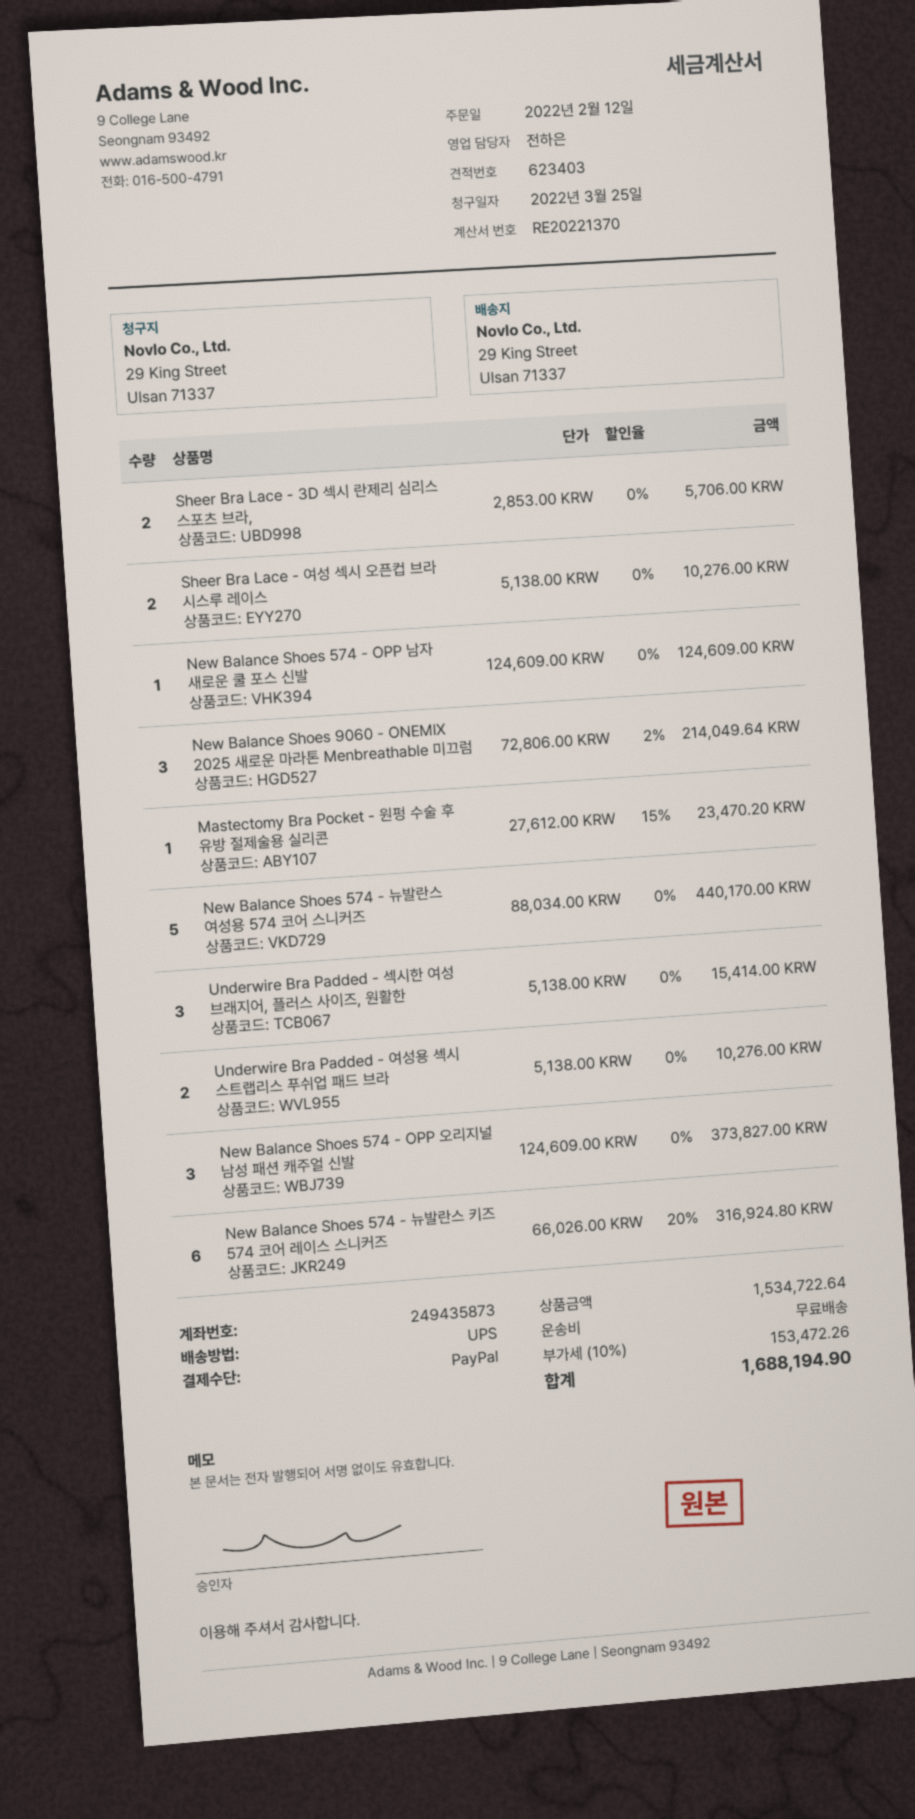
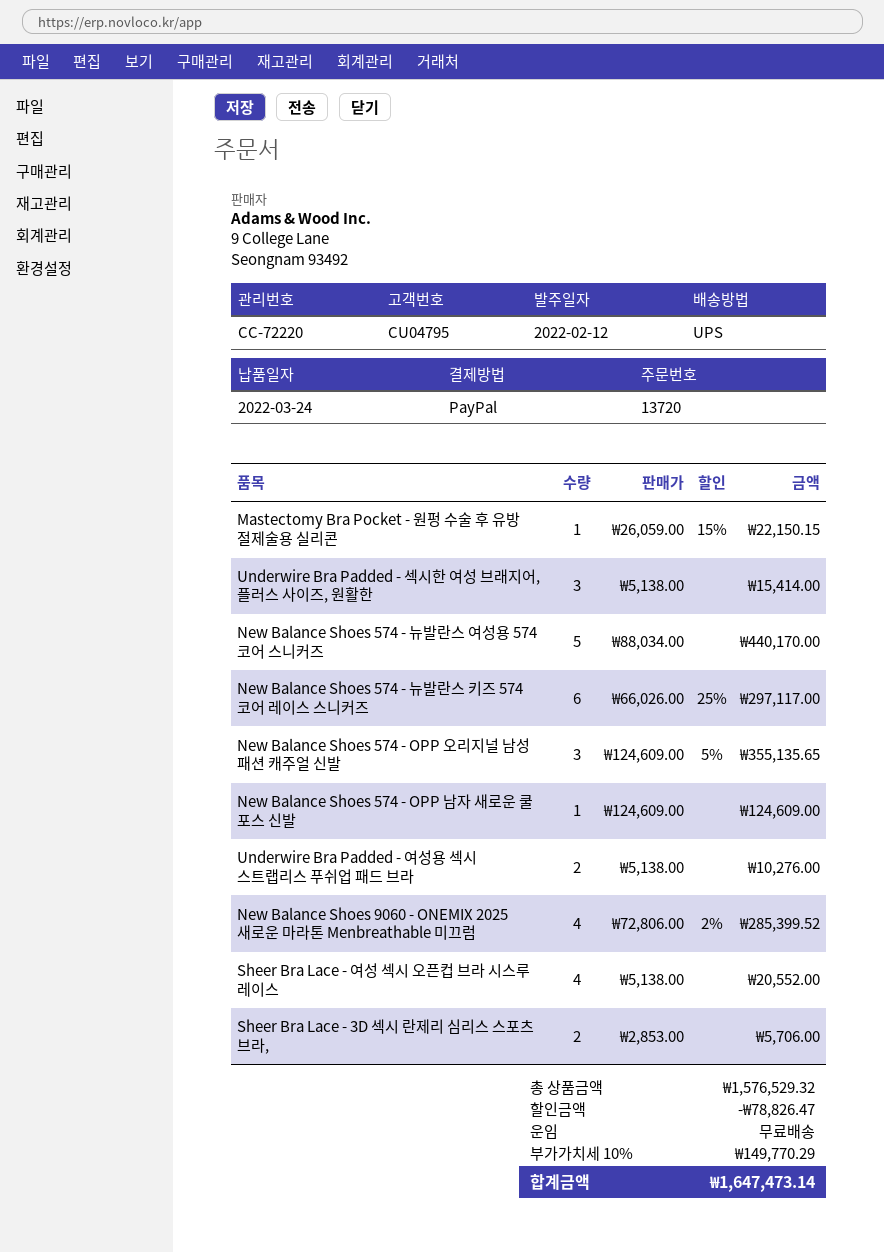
Sheer Bra Lace - 여성 섹시 오픈컵 브라 시스루 레이스: 2 x 5138.00 = 10276.00 -> 4 x 5138.00 = 20552.00
New Balance Shoes 9060 - ONEMIX 2025 새로운 마라톤 Menbreathable 미끄럼: 3 x 72806.00 - 2% = 214049.64 -> 4 x 72806.00 - 2% = 285399.52
Mastectomy Bra Pocket - 원펑 수술 후 유방 절제술용 실리콘: 1 x 27612.00 - 15% = 23470.20 -> 1 x 26059.00 - 15% = 22150.15
New Balance Shoes 574 - OPP 오리지널 남성 패션 캐주얼 신발: 3 x 124609.00 = 373827.00 -> 3 x 124609.00 - 5% = 355135.65
New Balance Shoes 574 - 뉴발란스 키즈 574 코어 레이스 스니커즈: 6 x 66026.00 - 20% = 316924.80 -> 6 x 66026.00 - 25% = 297117.00
subtotal: 1534722.64 -> 1576529.32
discount: none -> 78826.47
tax: 10% = 153472.26 -> 10% = 149770.29
total: 1688194.90 -> 1647473.14

